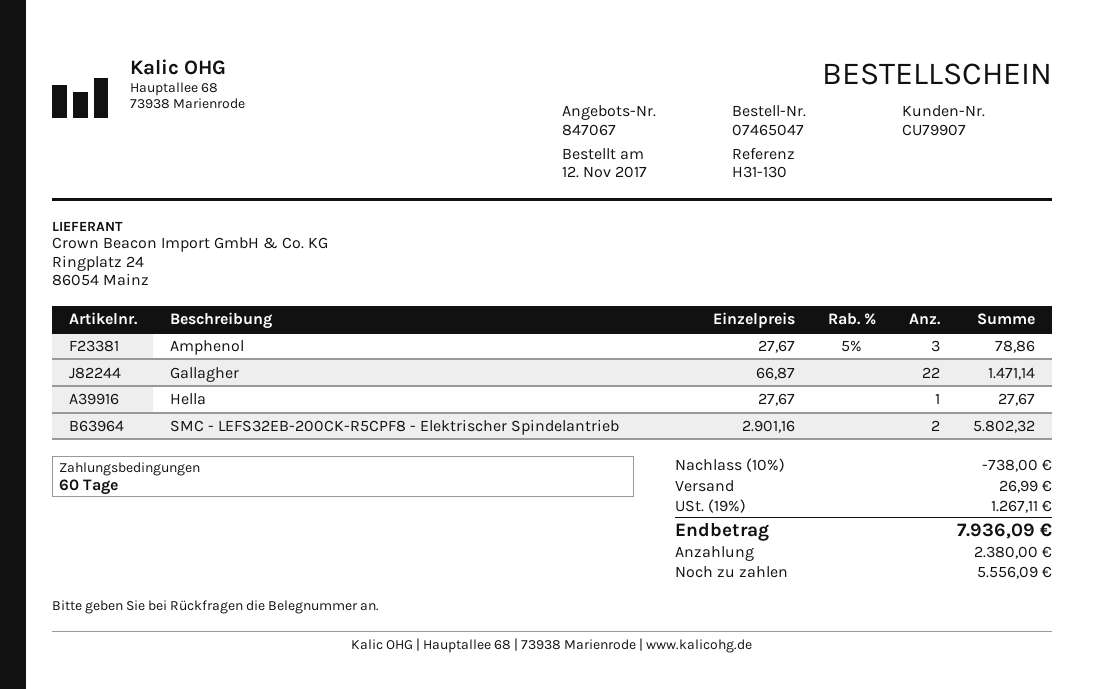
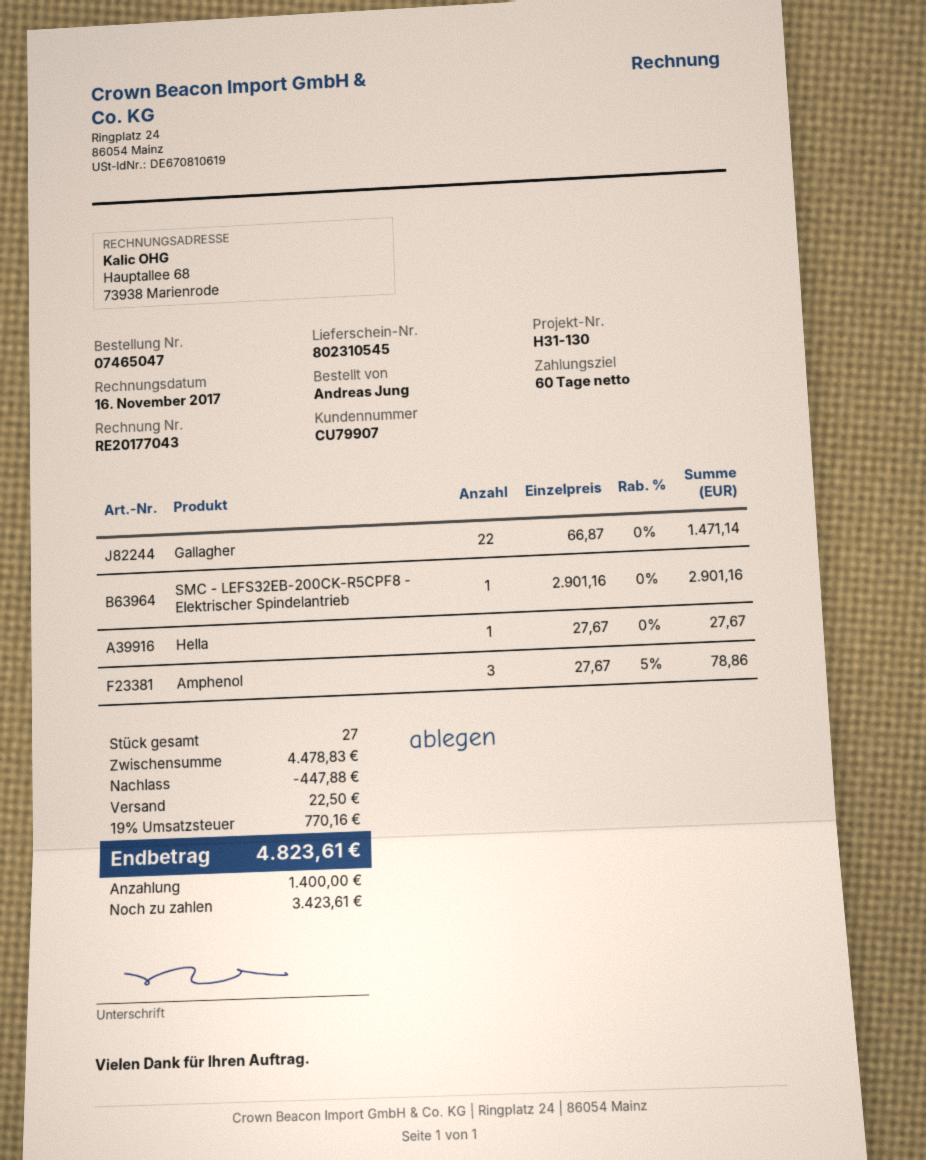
SMC - LEFS32EB-200CK-R5CPF8 - Elektrischer Spindelantrieb: 2 x 2901.16 = 5802.32 -> 1 x 2901.16 = 2901.16
discount: 738.00 -> 447.88
shipping: 26.99 -> 22.50
tax: 19% = 1267.11 -> 19% = 770.16
total: 7936.09 -> 4823.61
deposit: 2380.00 -> 1400.00
balance: 5556.09 -> 3423.61

